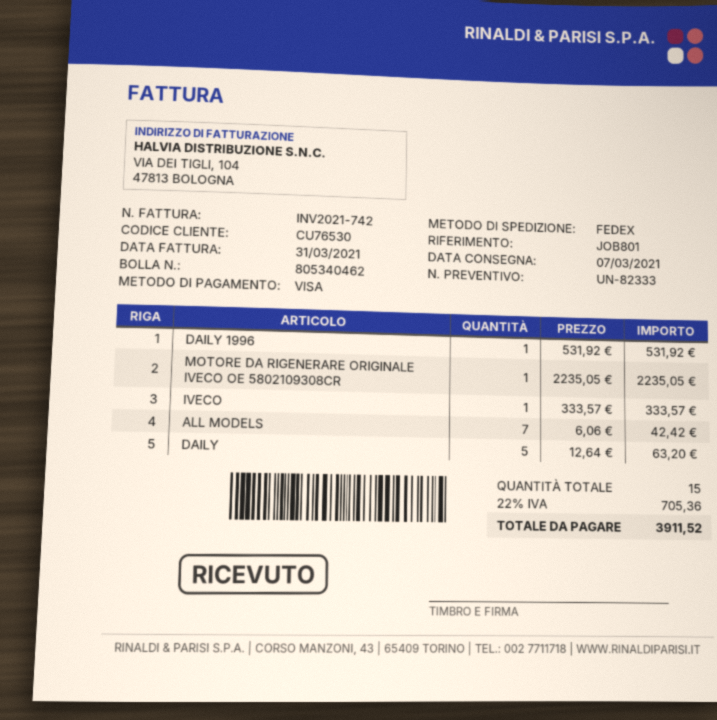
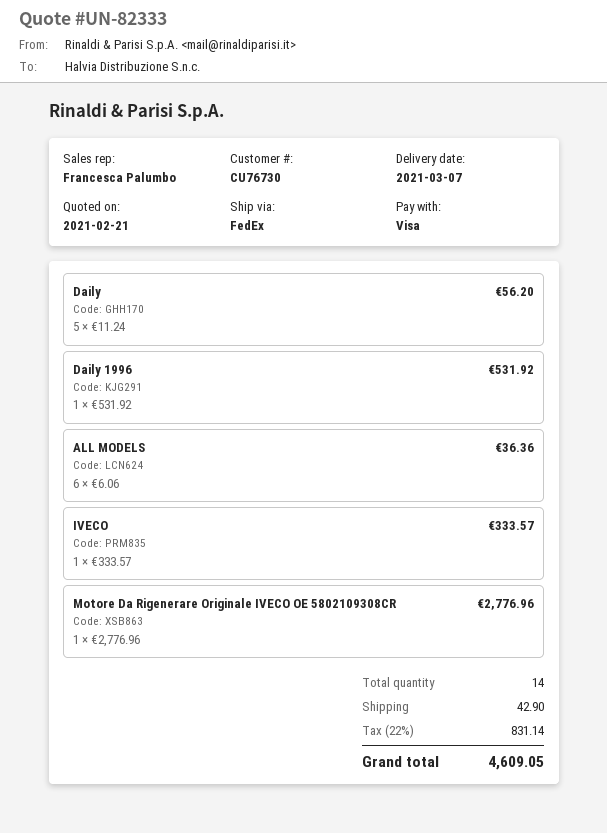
customer number: CU76530 -> CU76730
MOTORE DA RIGENERARE ORIGINALE IVECO OE 5802109308CR: 1 x 2235.05 = 2235.05 -> 1 x 2776.96 = 2776.96
ALL MODELS: 7 x 6.06 = 42.42 -> 6 x 6.06 = 36.36
DAILY: 5 x 12.64 = 63.20 -> 5 x 11.24 = 56.20
total quantity: 15 -> 14
shipping: none -> 42.90
tax: 22% = 705.36 -> 22% = 831.14
total: 3911.52 -> 4609.05

